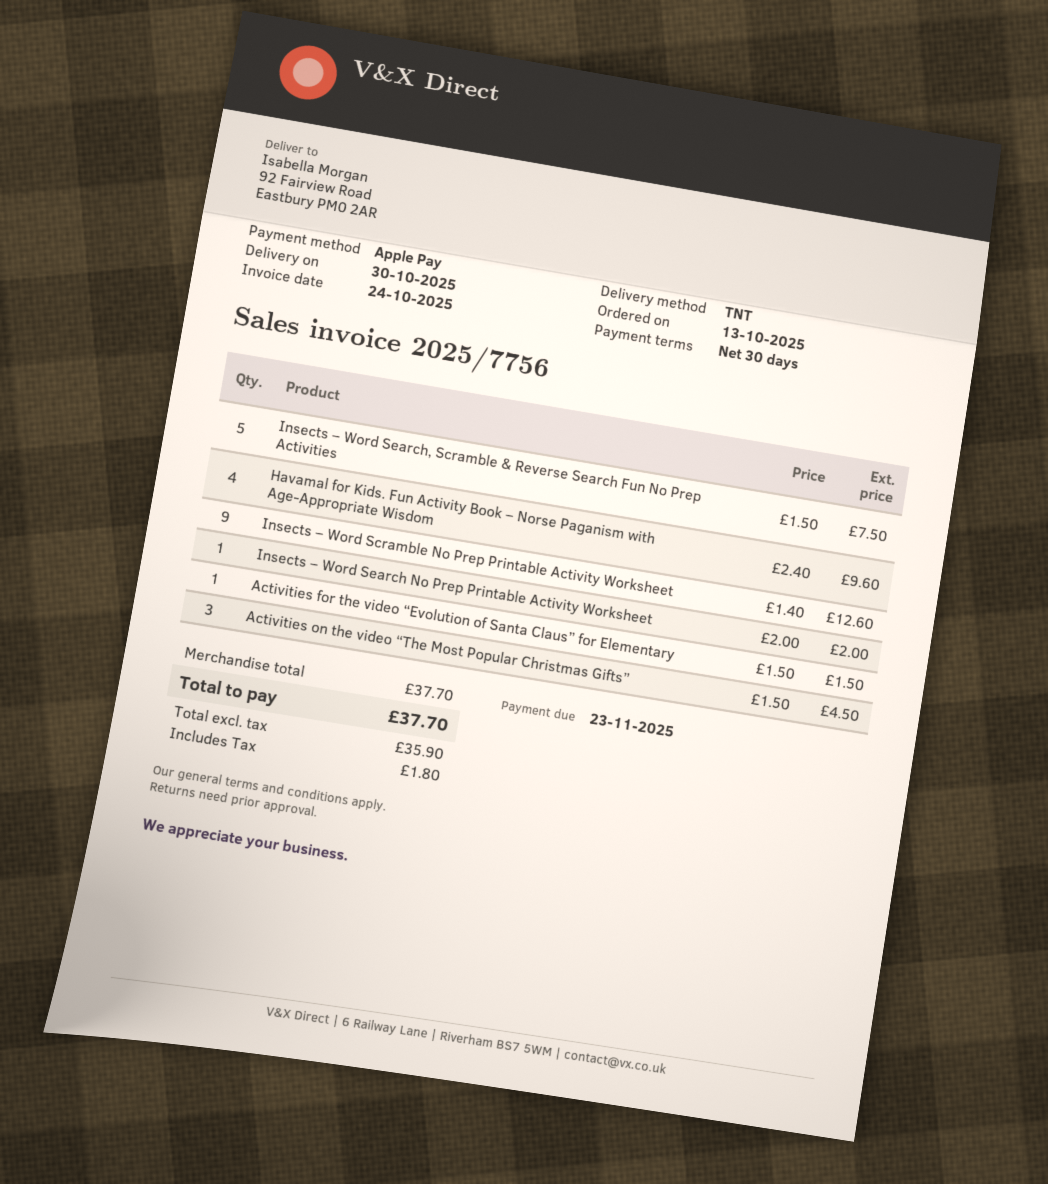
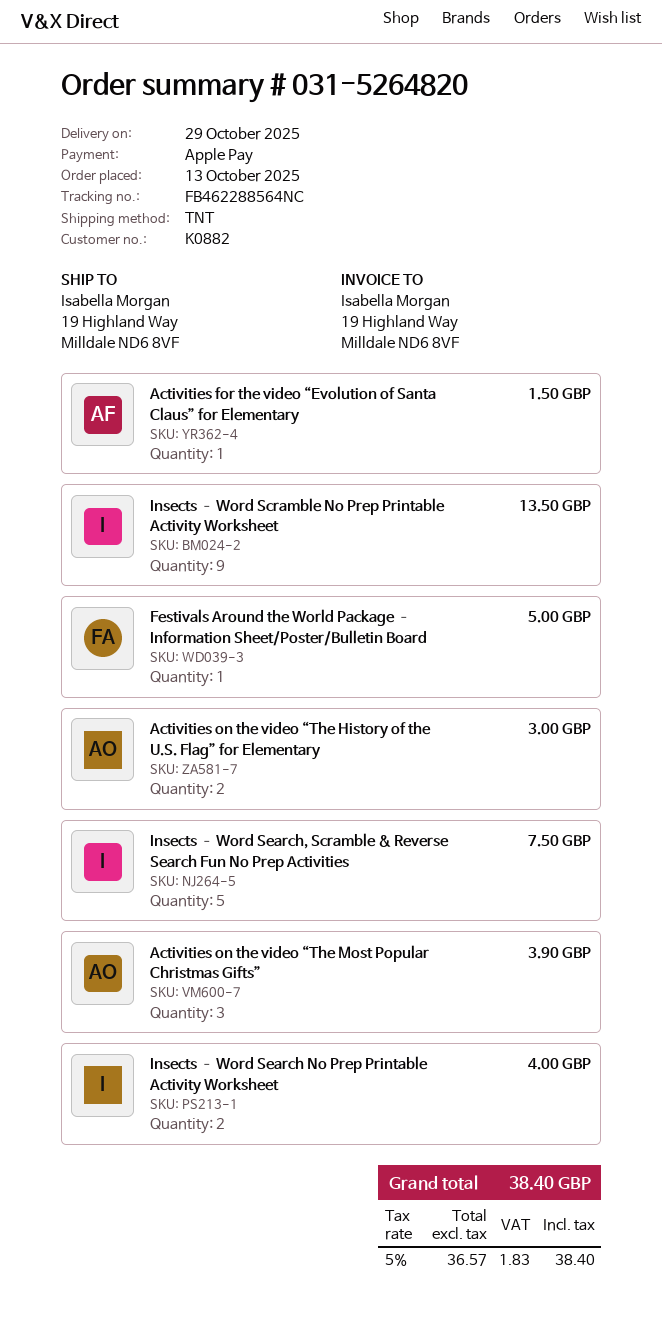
delivery date: 2025-10-30 -> 2025-10-29
ship to: 92 Fairview Road, Eastbury PM0 2AR -> 19 Highland Way, Milldale ND6 8VF
Havamal for Kids. Fun Activity Book – Norse Paganism with Age-Appropriate Wisdom: 4 for 9.60 -> none
Insects – Word Scramble No Prep Printable Activity Worksheet: 9 for 12.60 -> 9 for 13.50
Insects – Word Search No Prep Printable Activity Worksheet: 1 for 2.00 -> 2 for 4.00
Activities on the video “The Most Popular Christmas Gifts”: 3 for 4.50 -> 3 for 3.90
Festivals Around the World Package – Information Sheet/Poster/Bulletin Board: none -> 1 for 5.00
Activities on the video “The History of the U.S. Flag” for Elementary: none -> 2 for 3.00
net: 35.90 -> 36.57
tax: 1.80 -> 1.83
total: 37.70 -> 38.40

